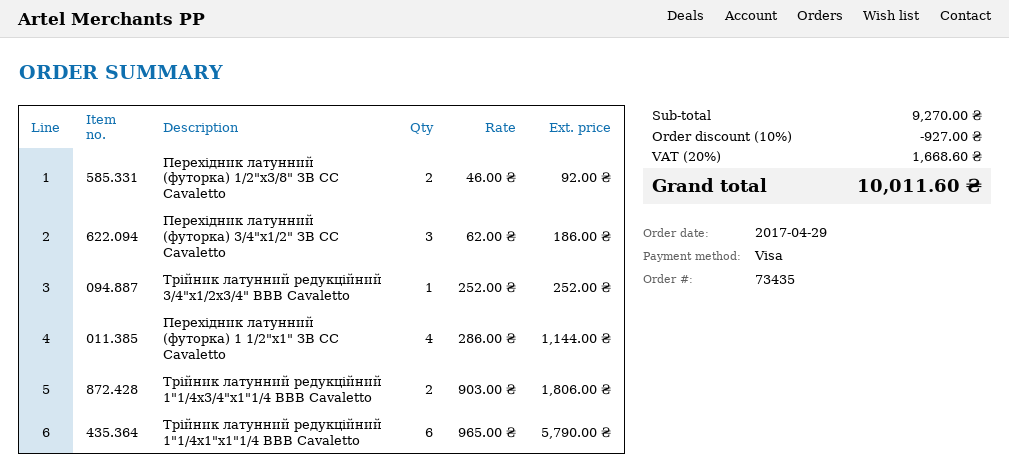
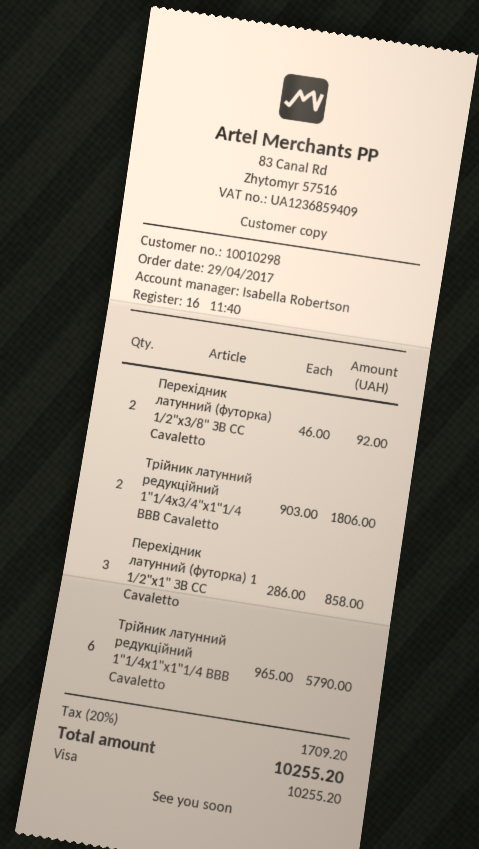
Перехідник латунний (футорка) 3/4"х1/2" ЗВ СС Cavaletto: 3 x 62.00 = 186.00 -> none
Трійник латунний редукційний 3/4"х1/2х3/4" ВВВ Cavaletto: 1 x 252.00 = 252.00 -> none
Перехідник латунний (футорка) 1 1/2"х1" ЗВ CC Cavaletto: 4 x 286.00 = 1144.00 -> 3 x 286.00 = 858.00
discount: 10% = 927.00 -> none
tax: 20% = 1668.60 -> 20% = 1709.20
total: 10011.60 -> 10255.20

